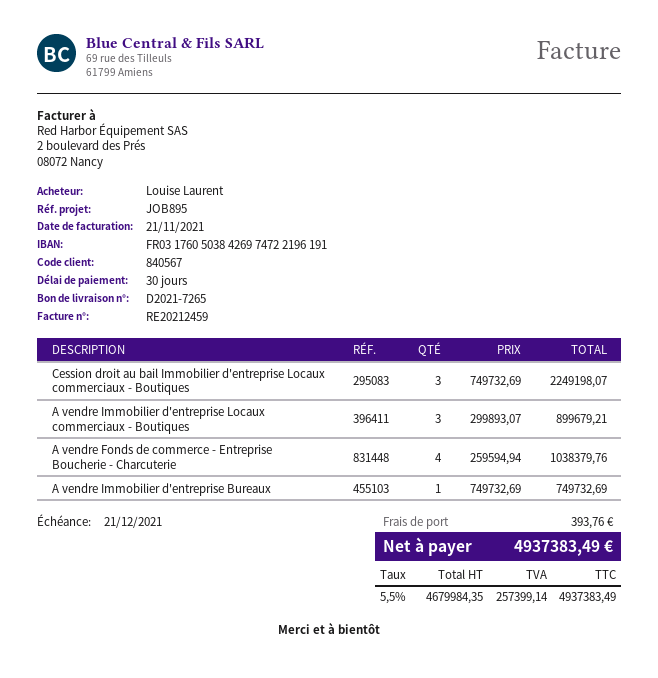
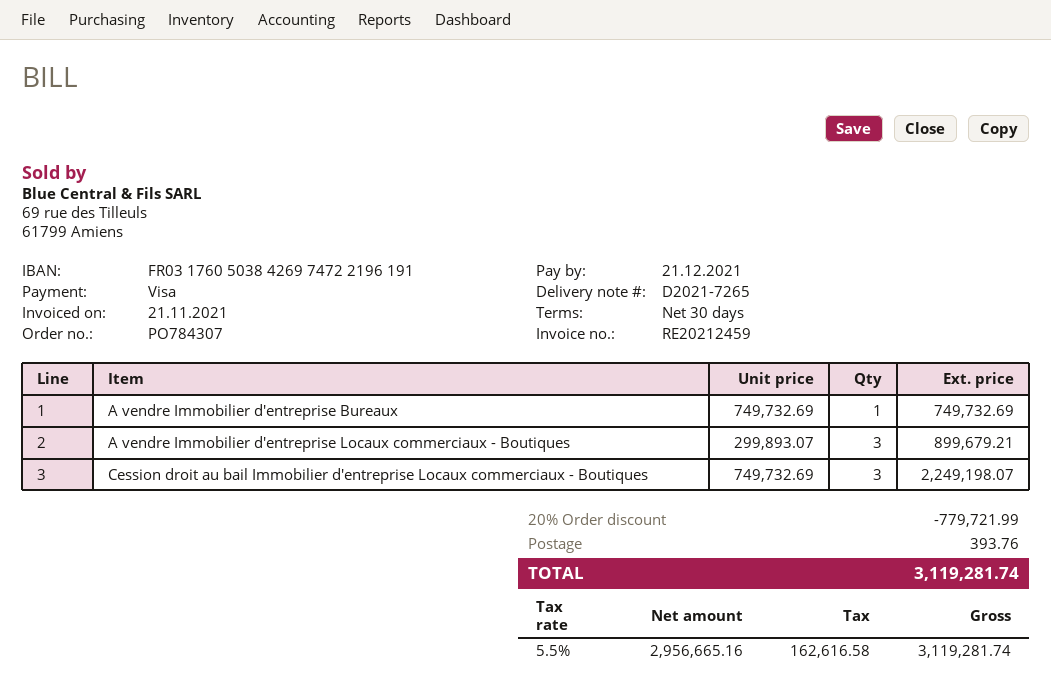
A vendre Fonds de commerce - Entreprise Boucherie - Charcuterie: 4 x 259594.94 = 1038379.76 -> none
discount: none -> 20% = 779721.99
net: 4679984.35 -> 2956665.16
tax: 5.5% = 257399.14 -> 5.5% = 162616.58
total: 4937383.49 -> 3119281.74

